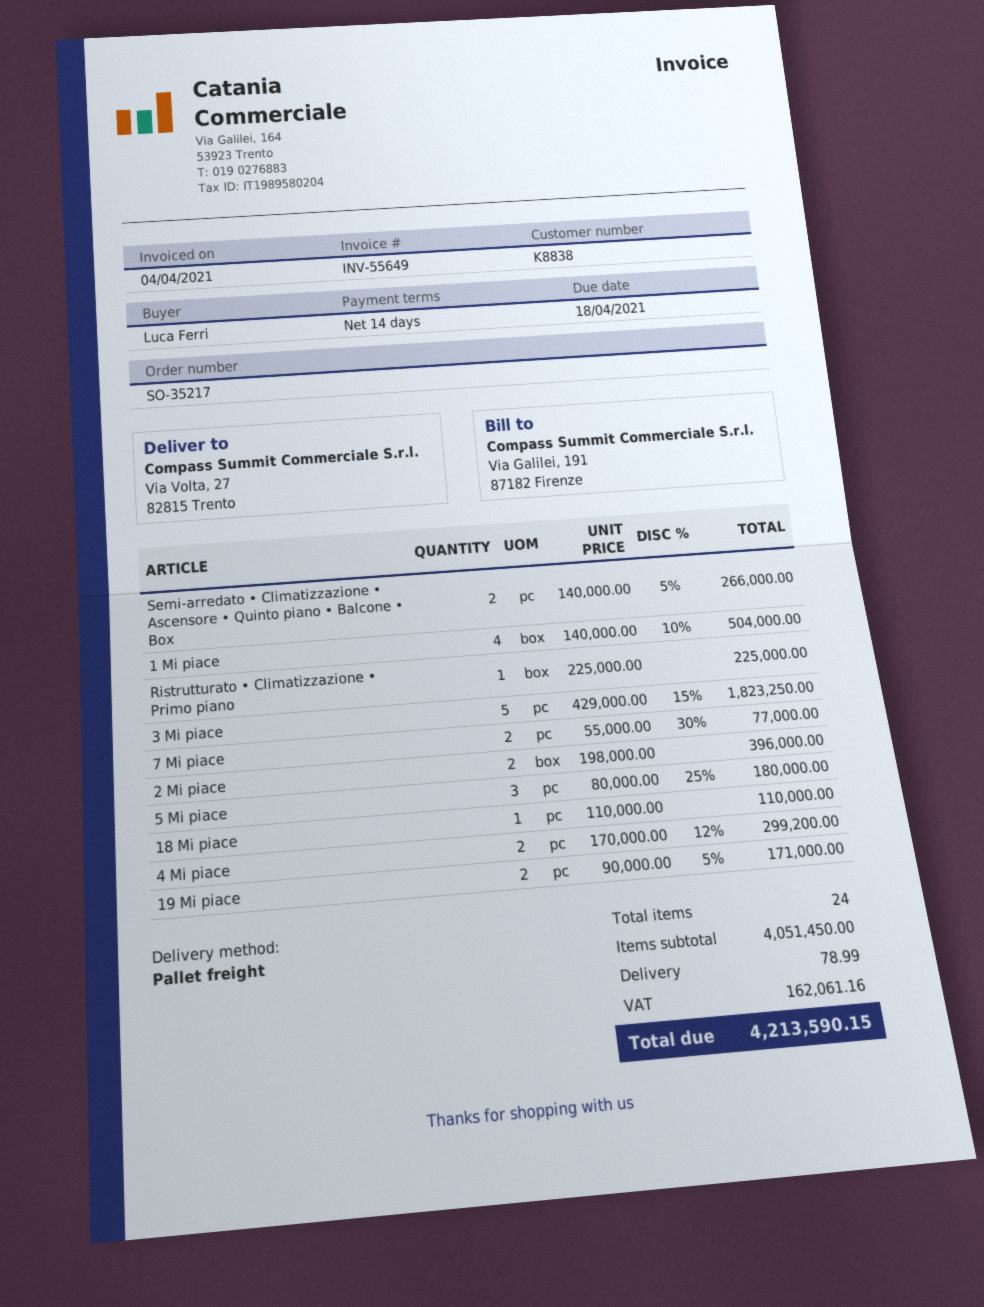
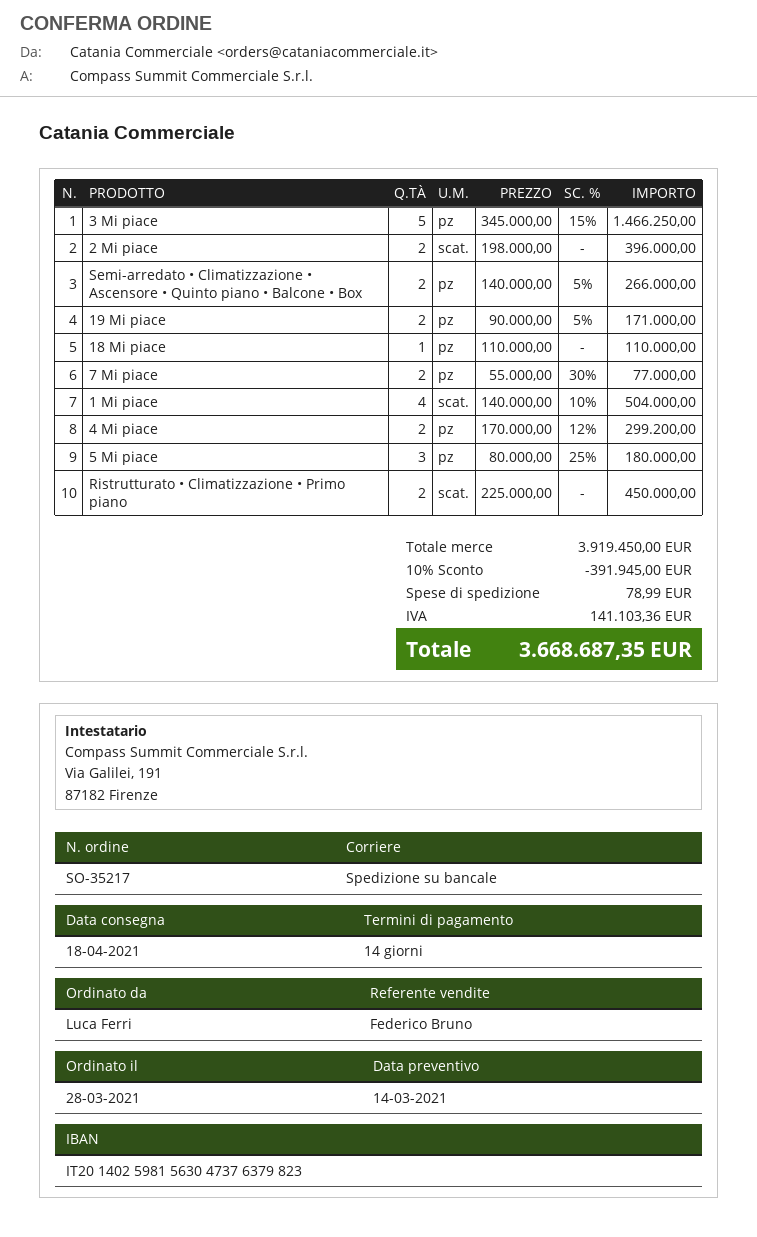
Ristrutturato • Climatizzazione • Primo piano: 1 x 225000.00 = 225000.00 -> 2 x 225000.00 = 450000.00
3 Mi piace: 5 x 429000.00 - 15% = 1823250.00 -> 5 x 345000.00 - 15% = 1466250.00
subtotal: 4051450.00 -> 3919450.00
discount: none -> 10% = 391945.00
tax: 162061.16 -> 141103.36
total: 4213590.15 -> 3668687.35

